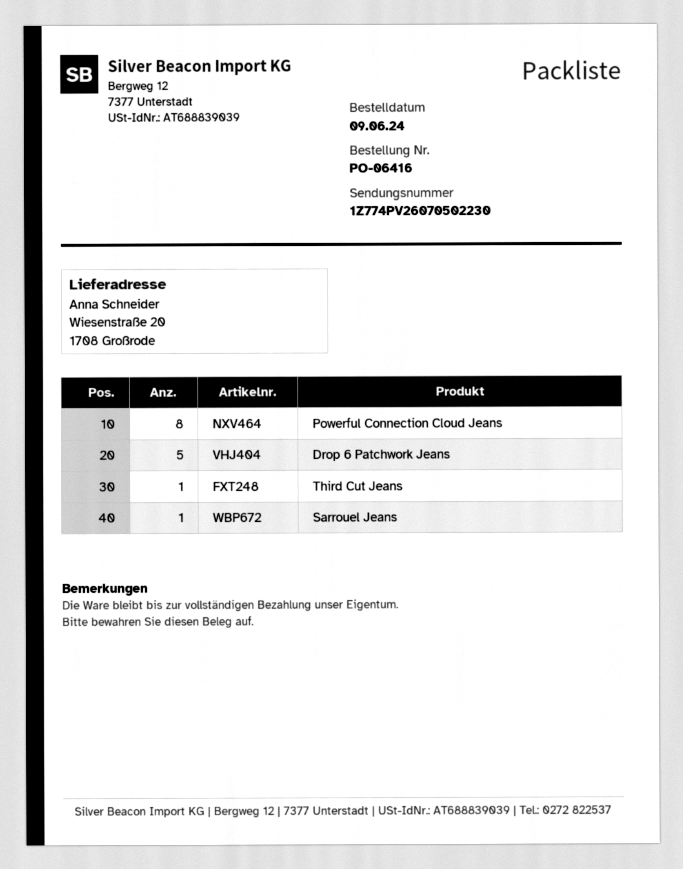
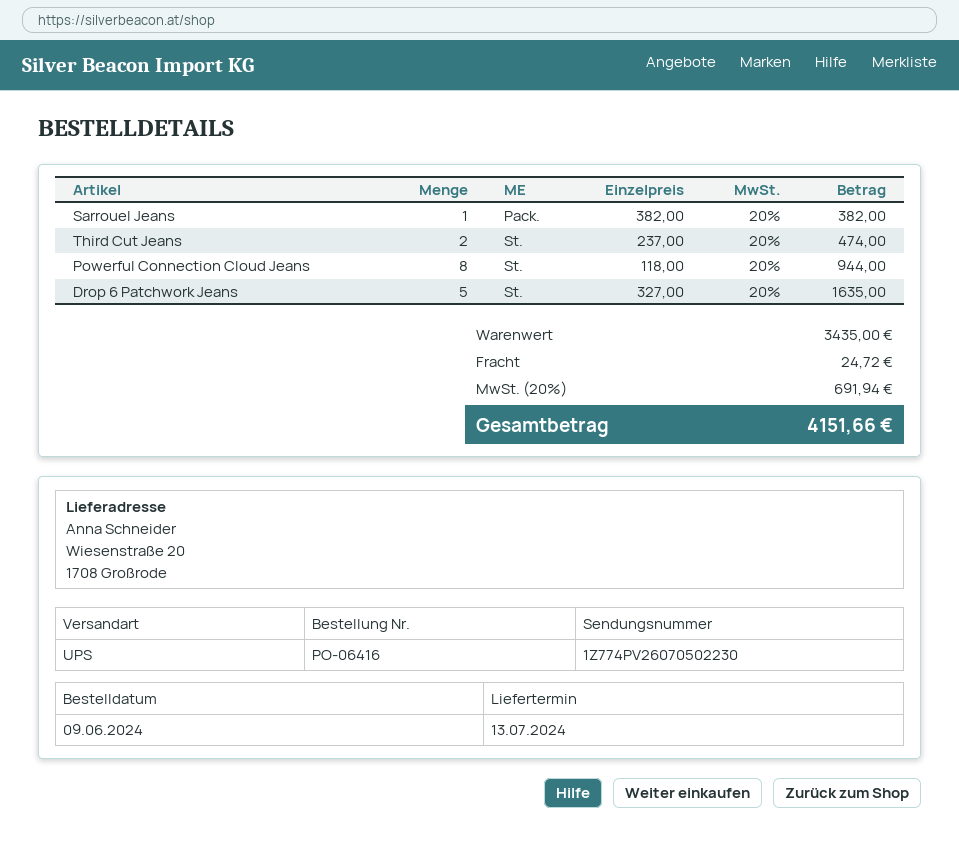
Third Cut Jeans: 1 -> 2

